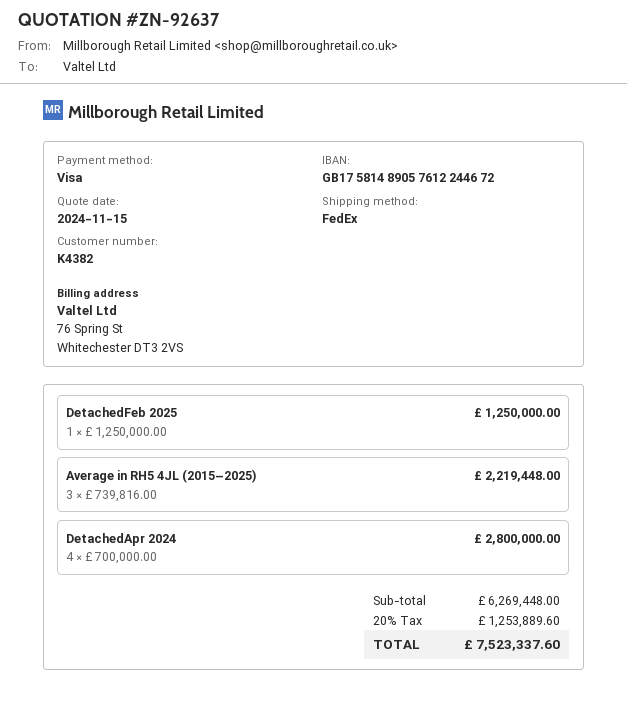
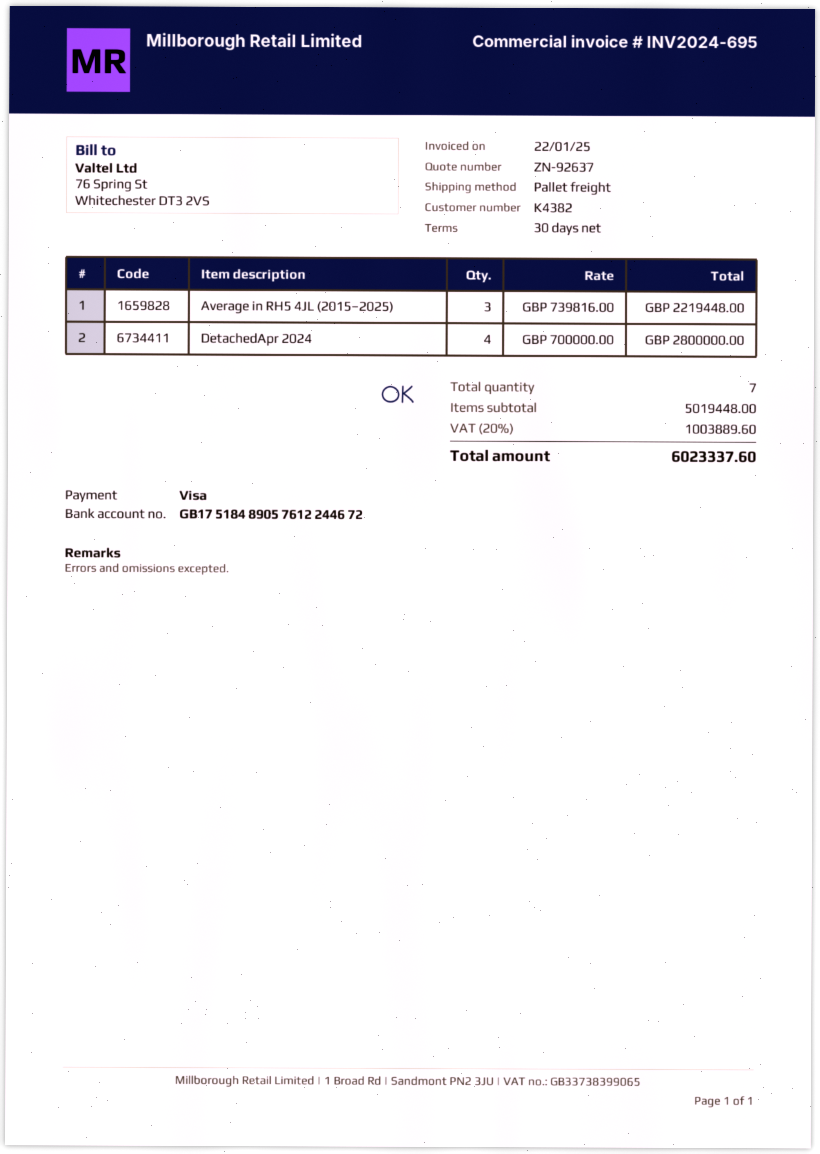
bank account: GB17581489057612244672 -> GB17518489057612244672
shipping method: FedEx -> pallet freight
DetachedFeb 2025: 1 x 1250000.00 = 1250000.00 -> none
subtotal: 6269448.00 -> 5019448.00
tax: 20% = 1253889.60 -> 20% = 1003889.60
total: 7523337.60 -> 6023337.60

